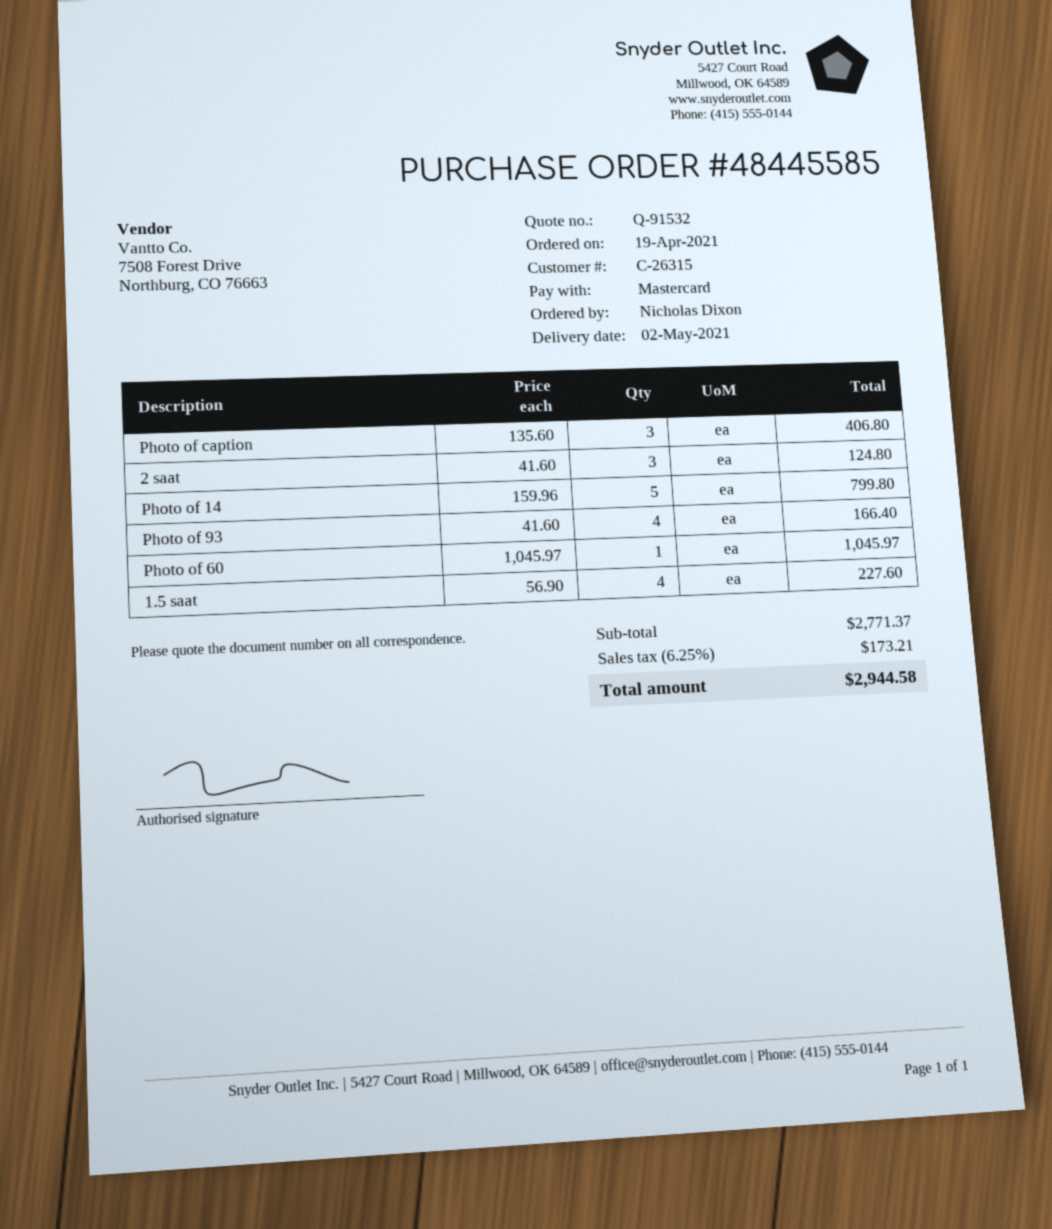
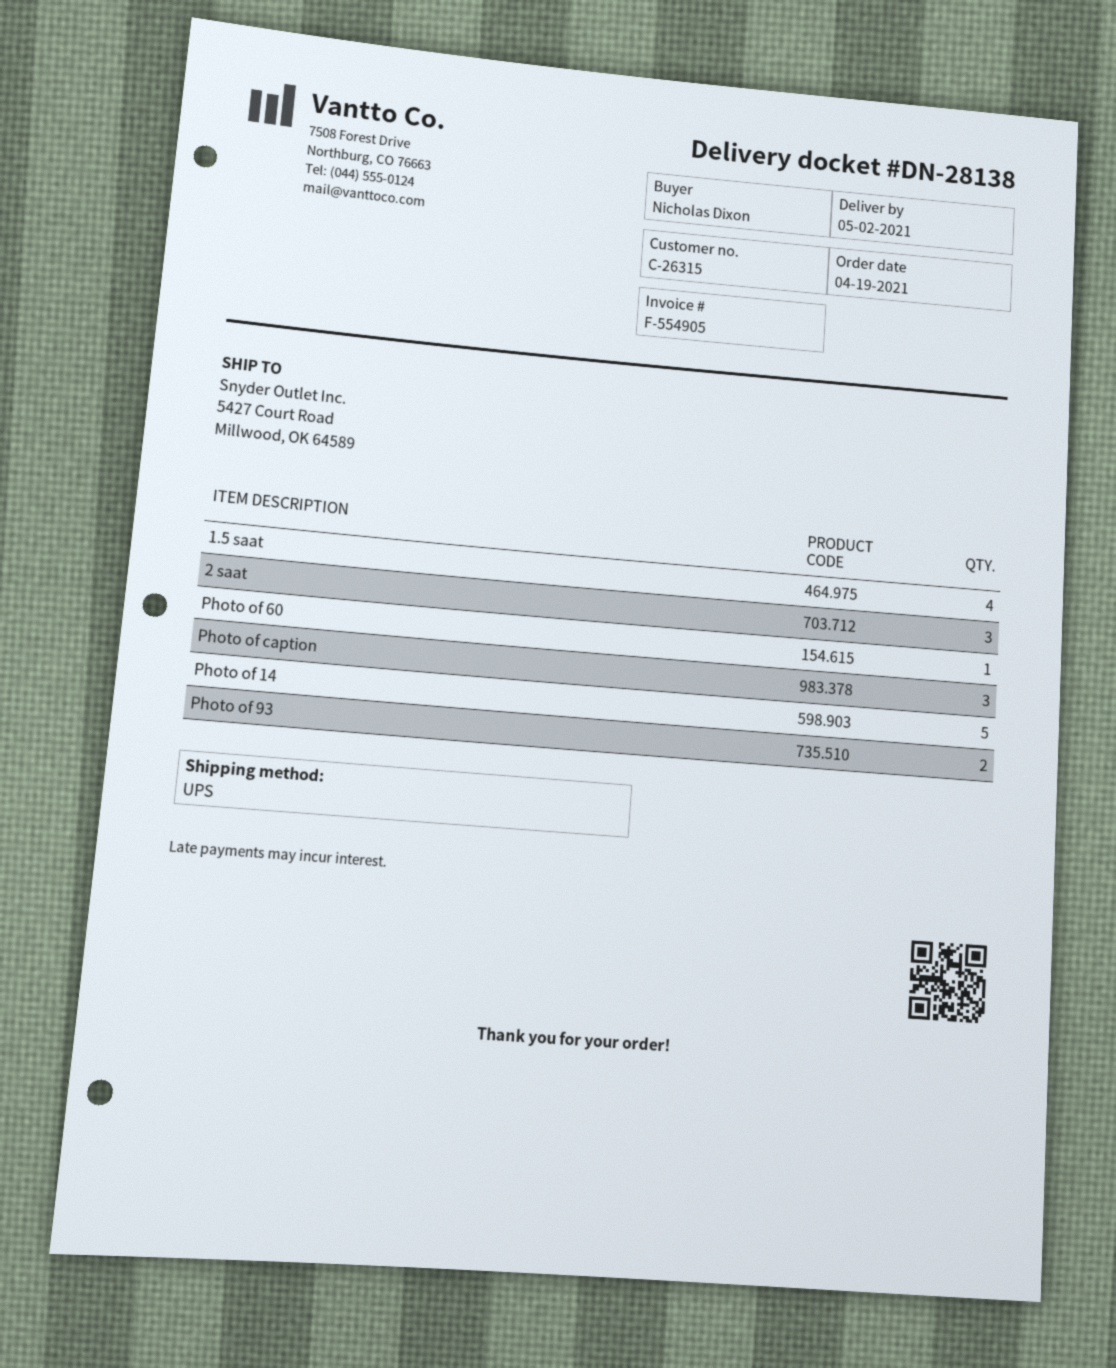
Photo of 93: 4 -> 2

